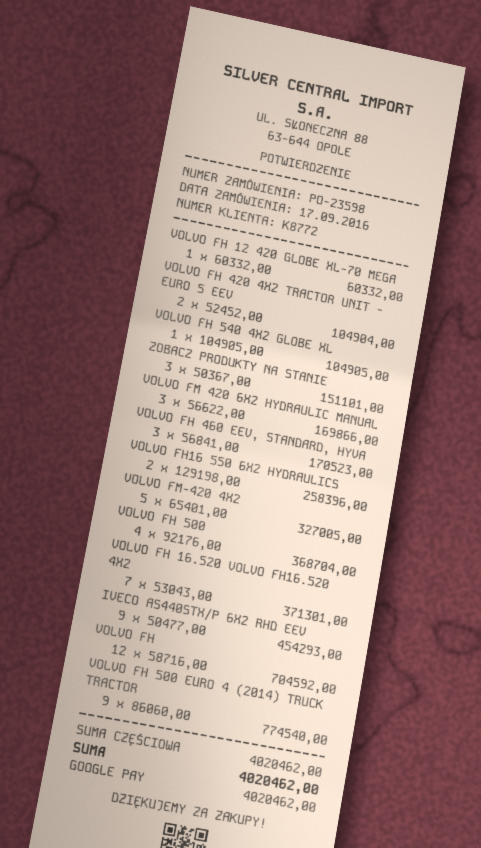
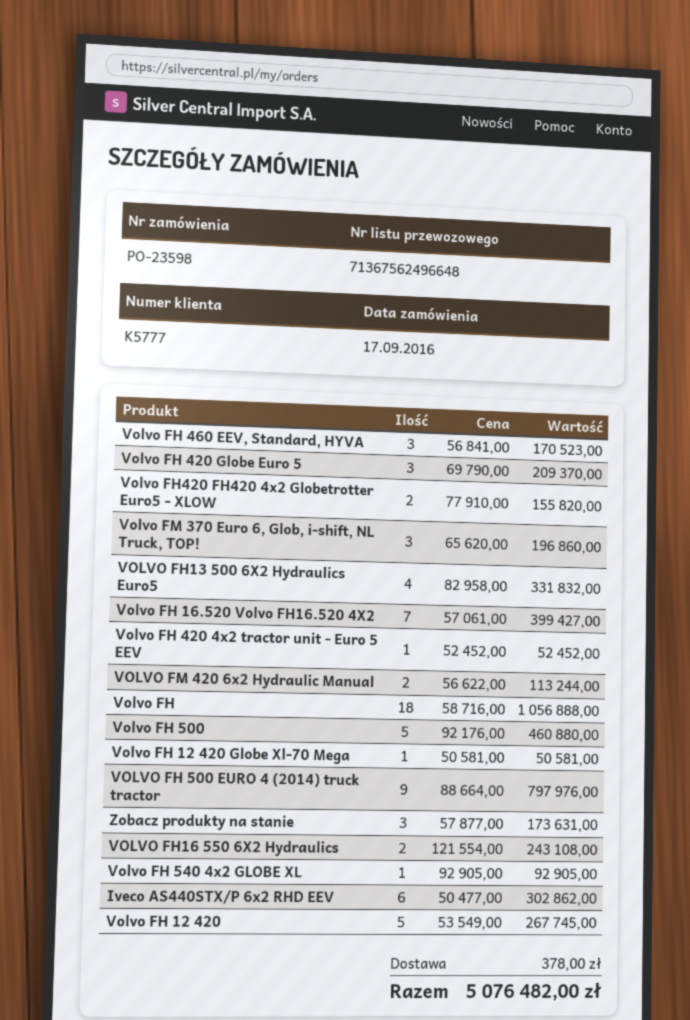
customer number: K8772 -> K5777
VOLVO FH 12 420 GLOBE XL-70 MEGA: 1 x 60332.00 = 60332.00 -> 1 x 50581.00 = 50581.00
VOLVO FH 420 4X2 TRACTOR UNIT - EURO 5 EEV: 2 x 52452.00 = 104904.00 -> 1 x 52452.00 = 52452.00
VOLVO FH 540 4X2 GLOBE XL: 1 x 104905.00 = 104905.00 -> 1 x 92905.00 = 92905.00
ZOBACZ PRODUKTY NA STANIE: 3 x 50367.00 = 151101.00 -> 3 x 57877.00 = 173631.00
VOLVO FM 420 6X2 HYDRAULIC MANUAL: 3 x 56622.00 = 169866.00 -> 2 x 56622.00 = 113244.00
VOLVO FH16 550 6X2 HYDRAULICS: 2 x 129198.00 = 258396.00 -> 2 x 121554.00 = 243108.00
VOLVO FM-420 4X2: 5 x 65401.00 = 327005.00 -> none
VOLVO FH 500: 4 x 92176.00 = 368704.00 -> 5 x 92176.00 = 460880.00
VOLVO FH 16.520 VOLVO FH16.520 4X2: 7 x 53043.00 = 371301.00 -> 7 x 57061.00 = 399427.00
IVECO AS440STX/P 6X2 RHD EEV: 9 x 50477.00 = 454293.00 -> 6 x 50477.00 = 302862.00
VOLVO FH: 12 x 58716.00 = 704592.00 -> 18 x 58716.00 = 1056888.00
VOLVO FH 500 EURO 4 (2014) TRUCK TRACTOR: 9 x 86060.00 = 774540.00 -> 9 x 88664.00 = 797976.00
Volvo FH 420 Globe Euro 5: none -> 3 x 69790.00 = 209370.00
Volvo FH420 FH420 4x2 Globetrotter Euro5 - XLOW: none -> 2 x 77910.00 = 155820.00
Volvo FM 370 Euro 6, Glob, i-shift, NL Truck, TOP!: none -> 3 x 65620.00 = 196860.00
VOLVO FH13 500 6X2 Hydraulics Euro5: none -> 4 x 82958.00 = 331832.00
Volvo FH 12 420: none -> 5 x 53549.00 = 267745.00
shipping: none -> 378.00
total: 4020462.00 -> 5076482.00

